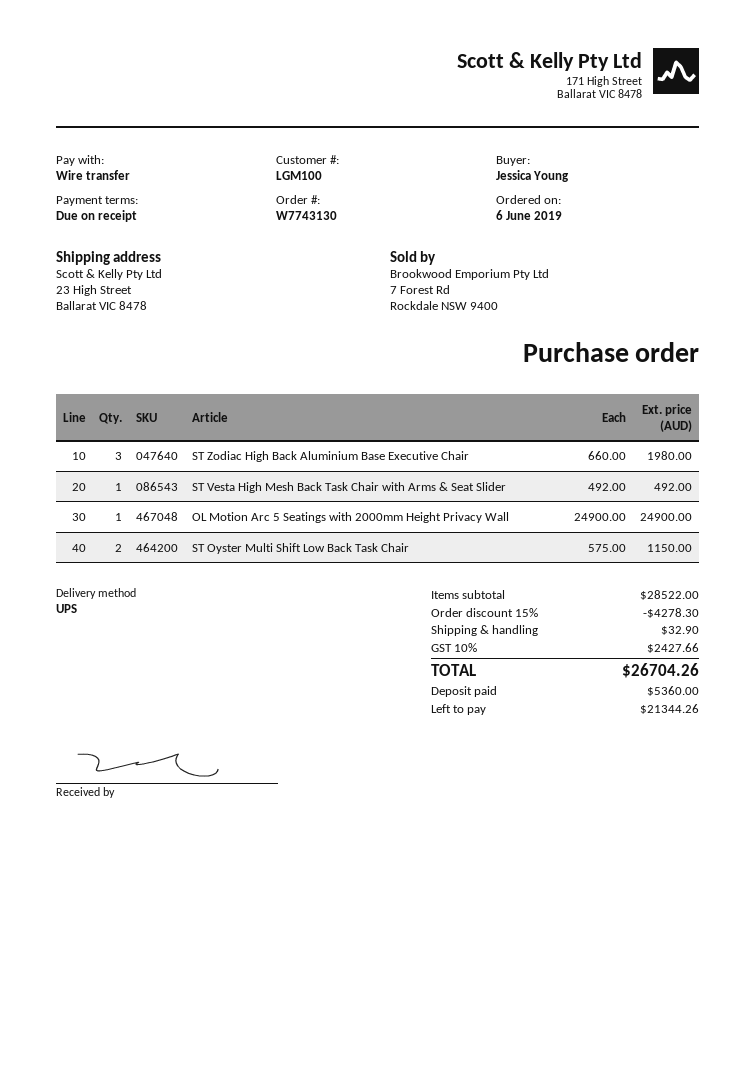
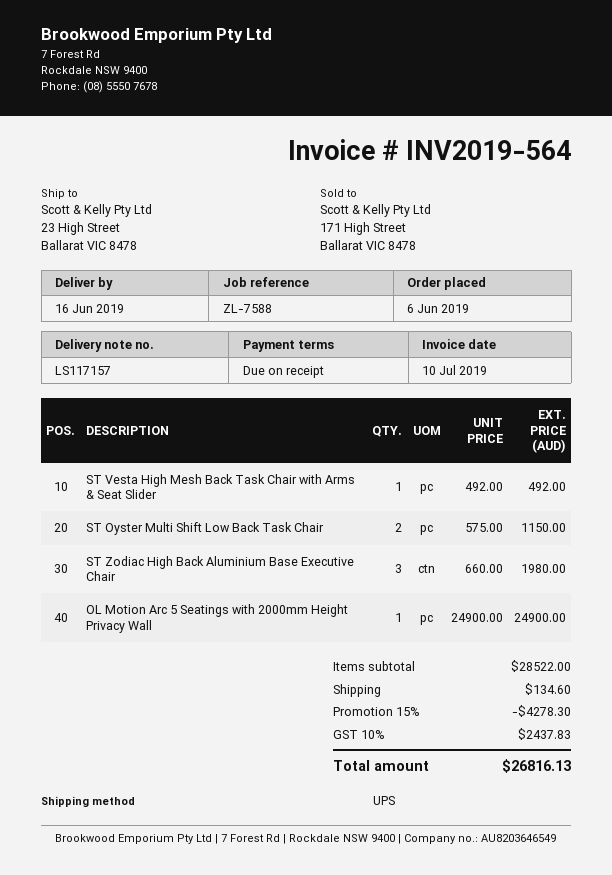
shipping: 32.90 -> 134.60
tax: 10% = 2427.66 -> 10% = 2437.83
total: 26704.26 -> 26816.13

